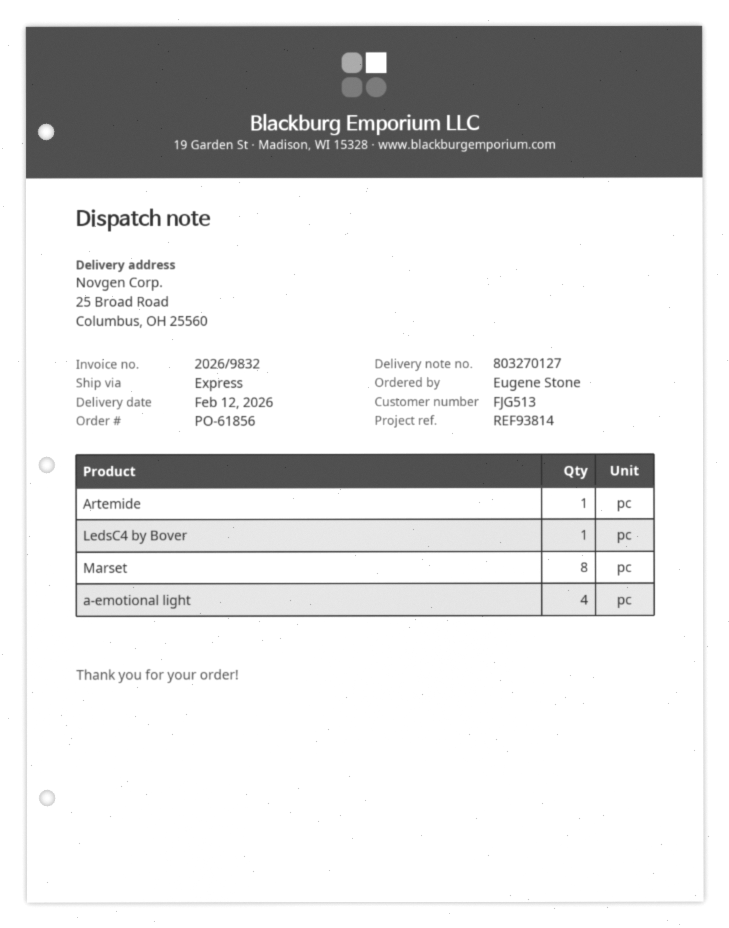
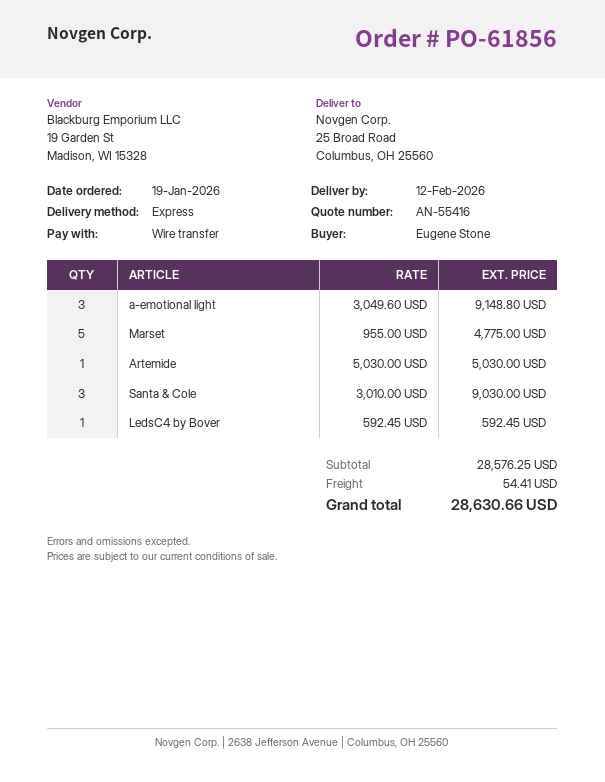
Marset: 8 -> 5
a-emotional light: 4 -> 3
Santa & Cole: none -> 3

